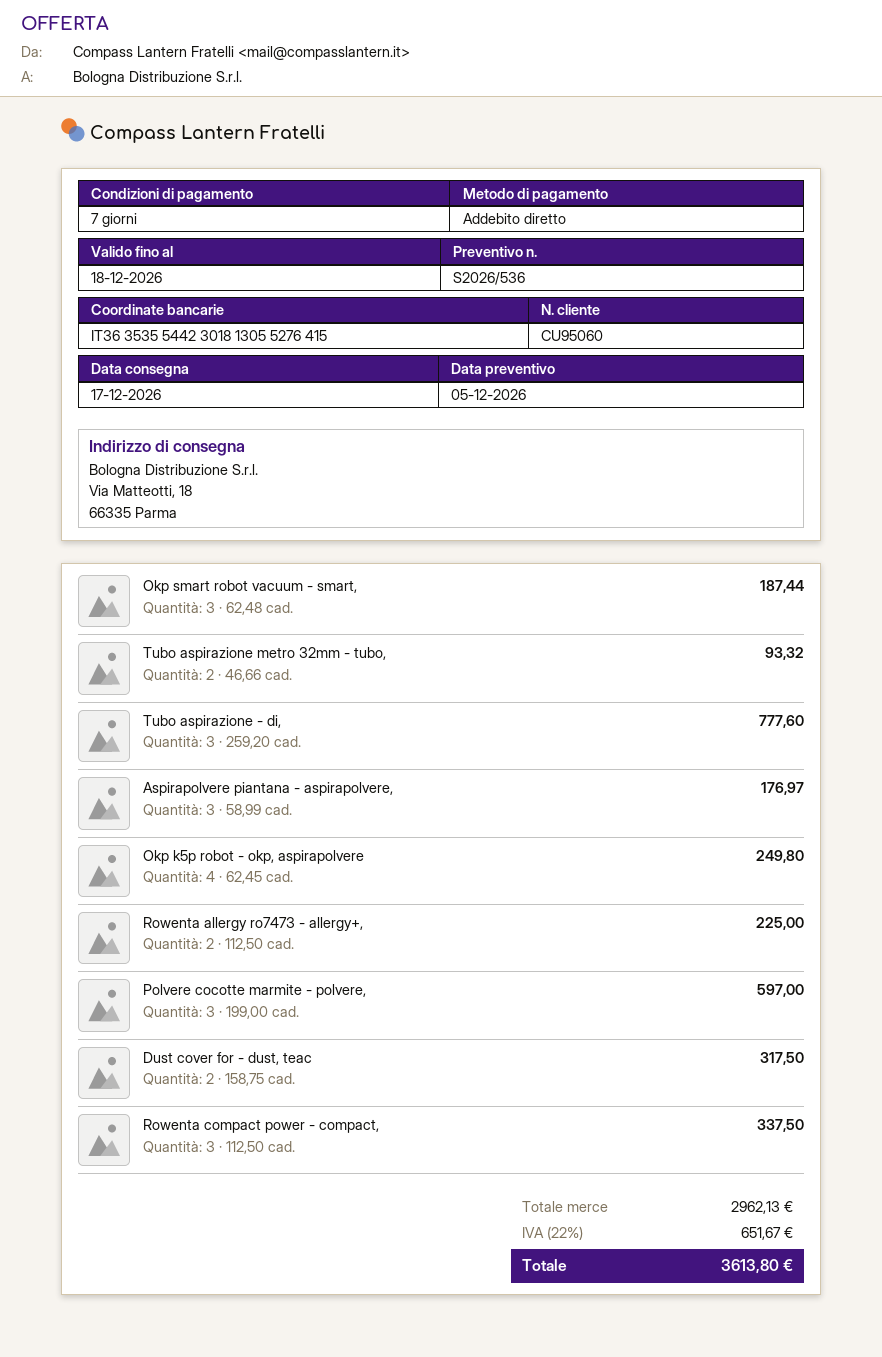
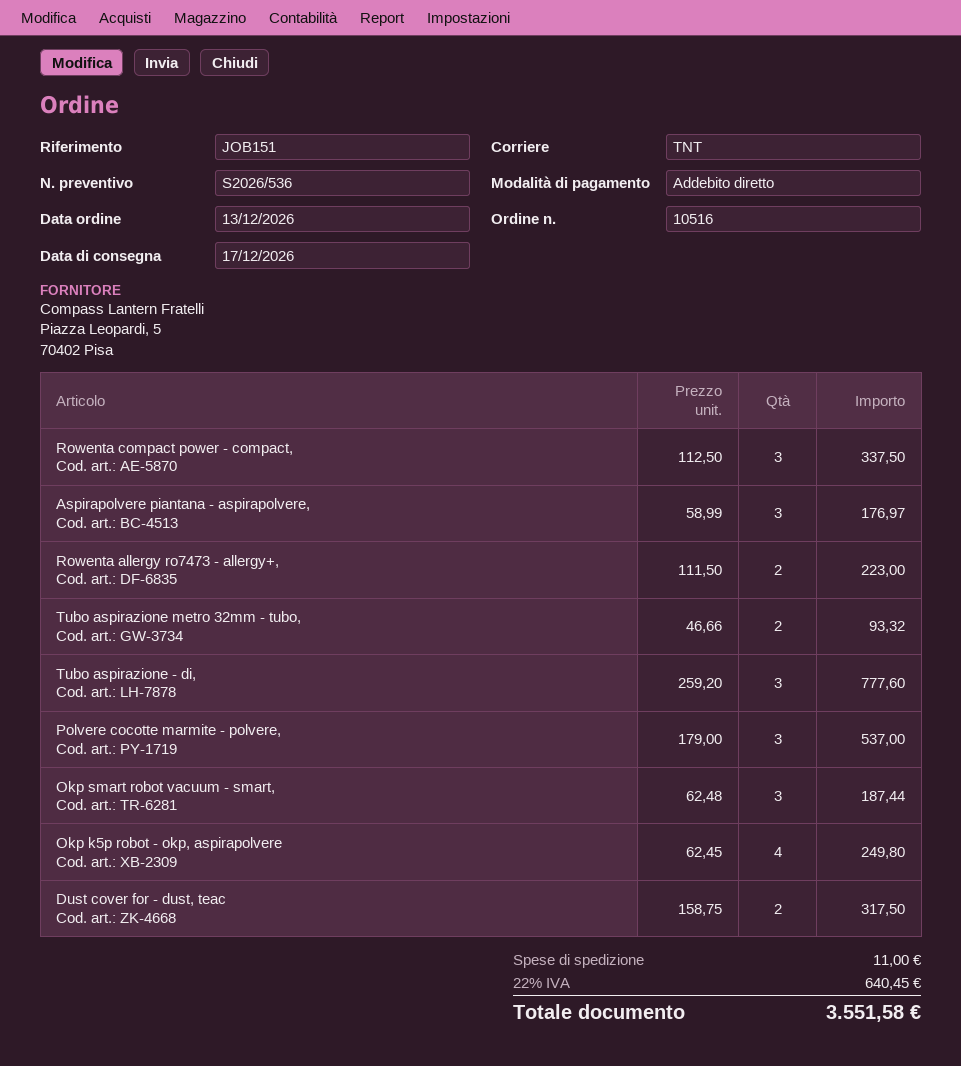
Rowenta allergy ro7473 - allergy+,: 2 x 112.50 = 225.00 -> 2 x 111.50 = 223.00
Polvere cocotte marmite - polvere,: 3 x 199.00 = 597.00 -> 3 x 179.00 = 537.00
shipping: none -> 11.00
tax: 22% = 651.67 -> 22% = 640.45
total: 3613.80 -> 3551.58

